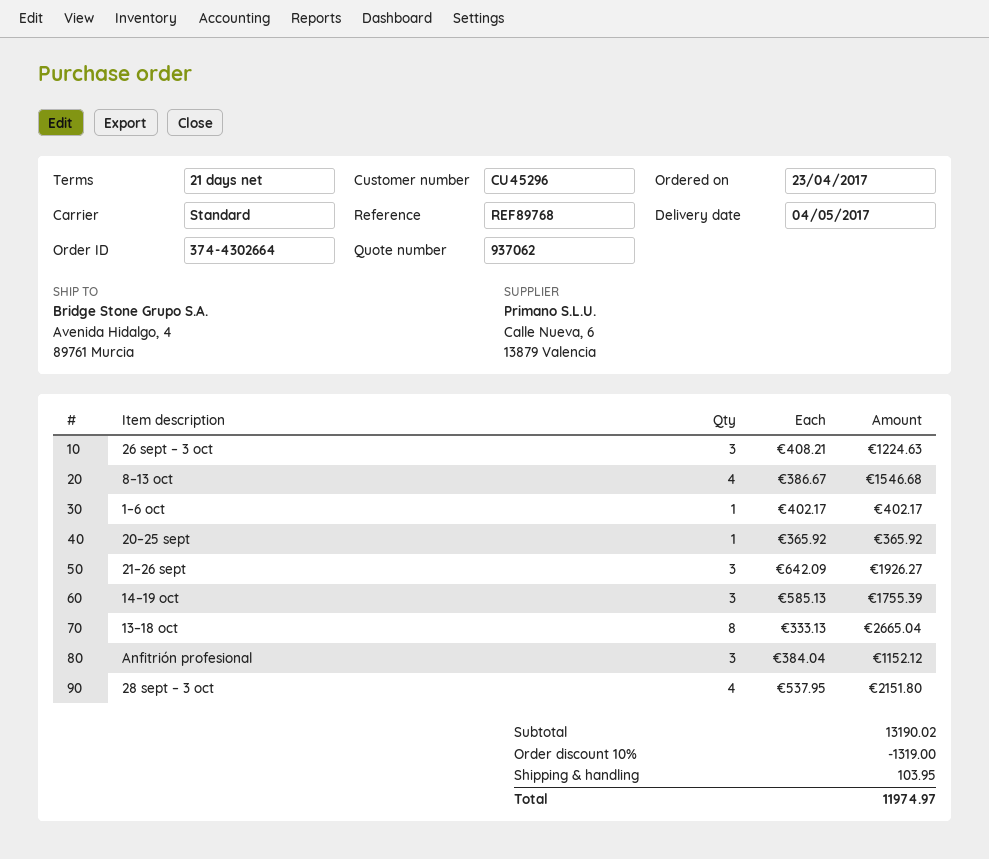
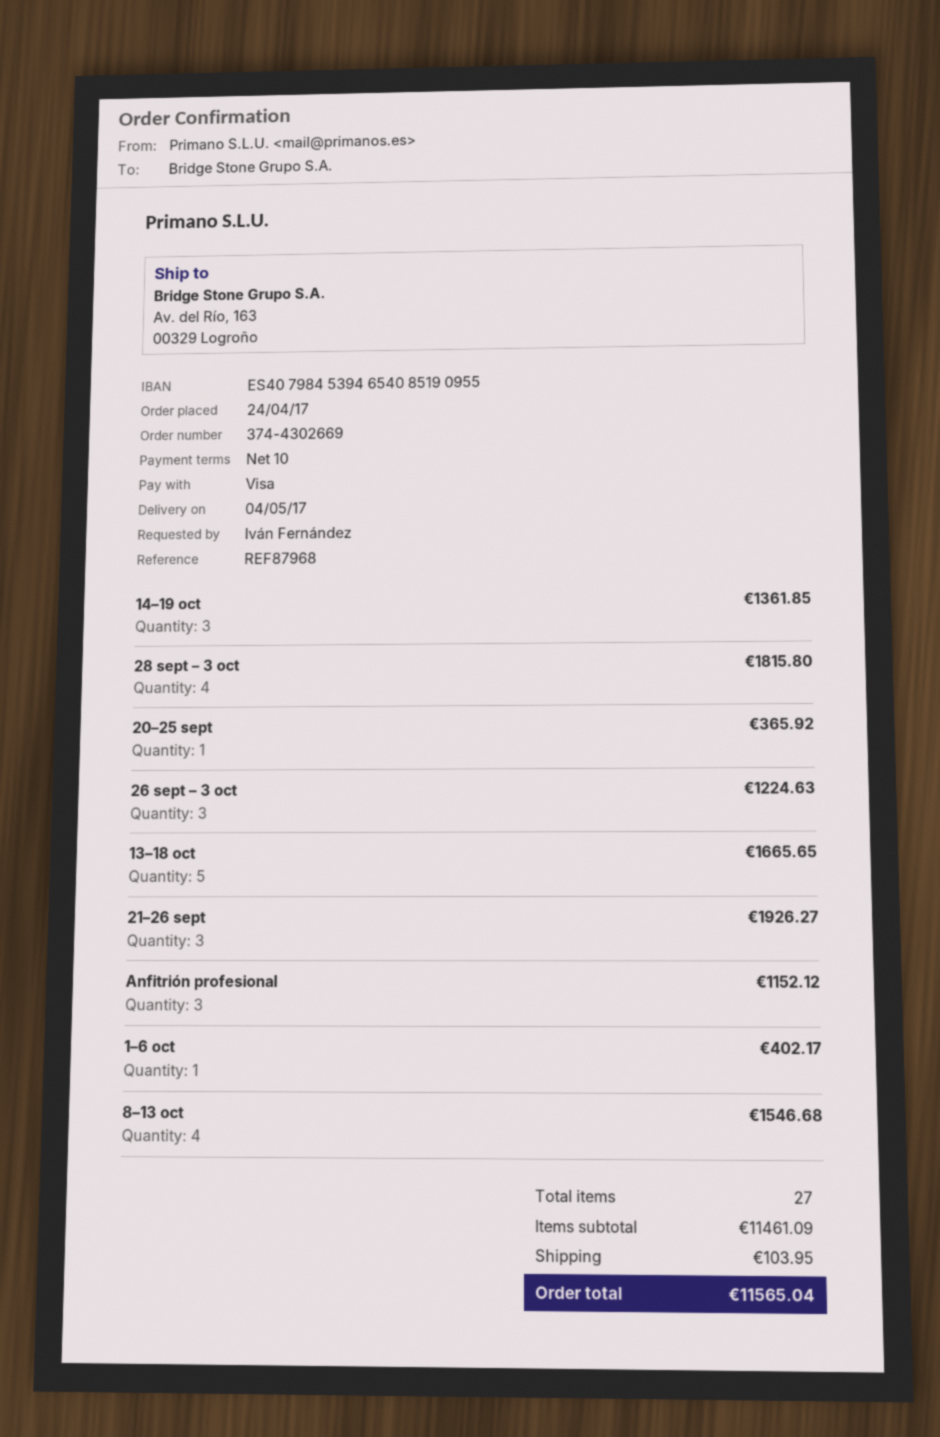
order number: 374-4302664 -> 374-4302669
order date: 2017-04-23 -> 2017-04-24
payment terms: 21 days -> 10 days
reference: REF89768 -> REF87968
ship to: Avenida Hidalgo, 4, 89761 Murcia -> Av. del Río, 163, 00329 Logroño
14–19 oct: 3 for 1755.39 -> 3 for 1361.85
13–18 oct: 8 for 2665.04 -> 5 for 1665.65
28 sept – 3 oct: 4 for 2151.80 -> 4 for 1815.80
subtotal: 13190.02 -> 11461.09
discount: 10% = 1319.00 -> none
total: 11974.97 -> 11565.04

